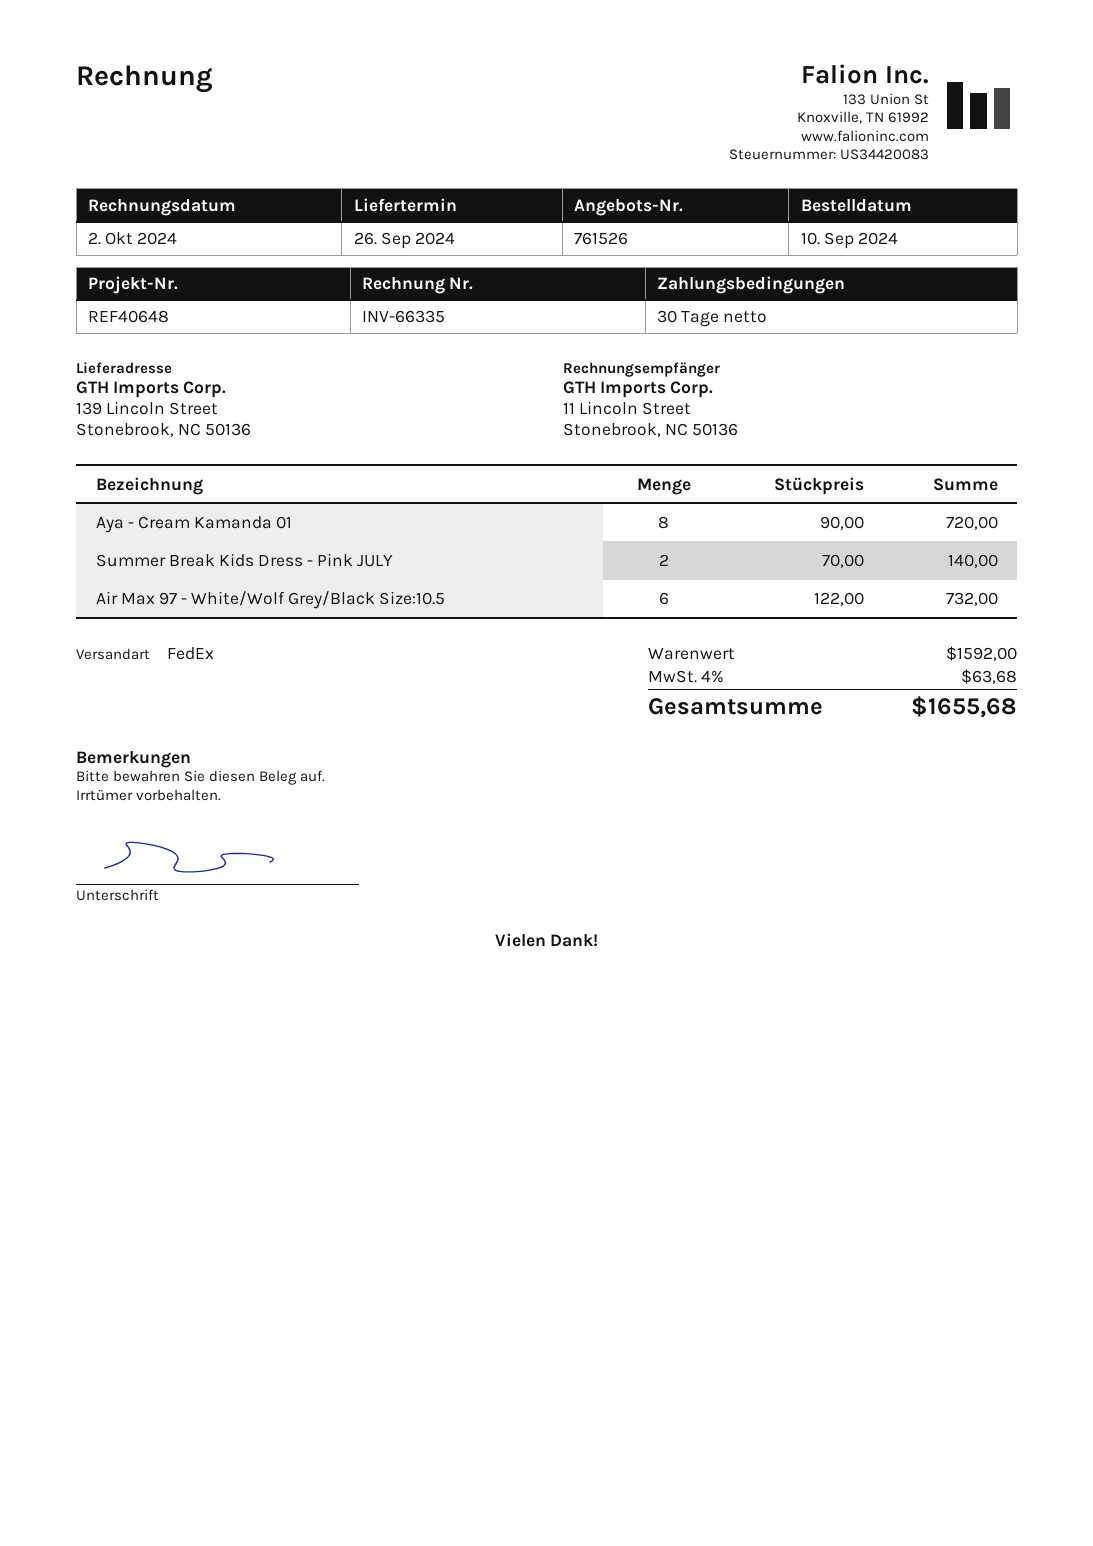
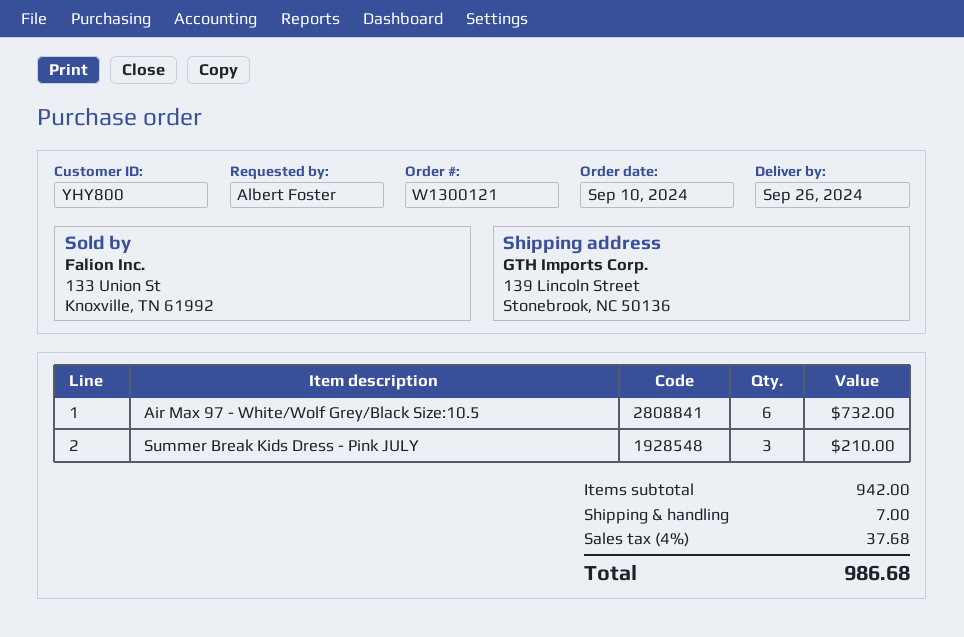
Aya - Cream Kamanda 01: 8 for 720.00 -> none
Summer Break Kids Dress - Pink JULY: 2 for 140.00 -> 3 for 210.00
subtotal: 1592.00 -> 942.00
shipping: none -> 7.00
tax: 4% = 63.68 -> 4% = 37.68
total: 1655.68 -> 986.68

